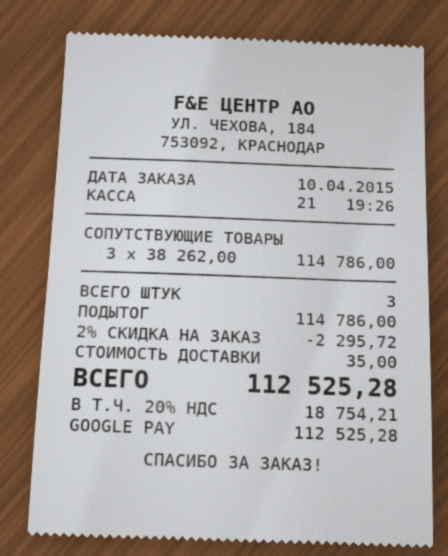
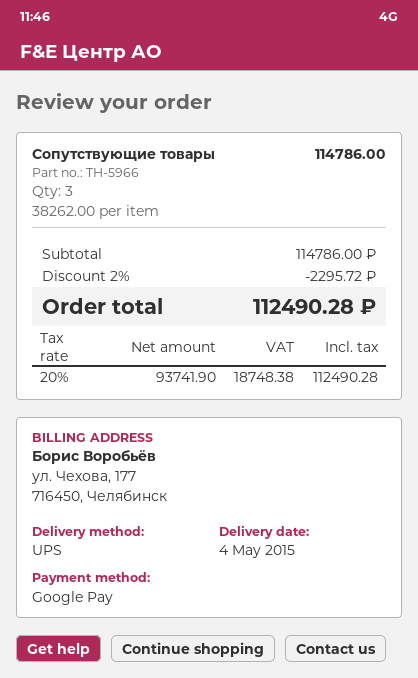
shipping: 35.00 -> none
tax: 20% = 18754.21 -> 20% = 18748.38
total: 112525.28 -> 112490.28

